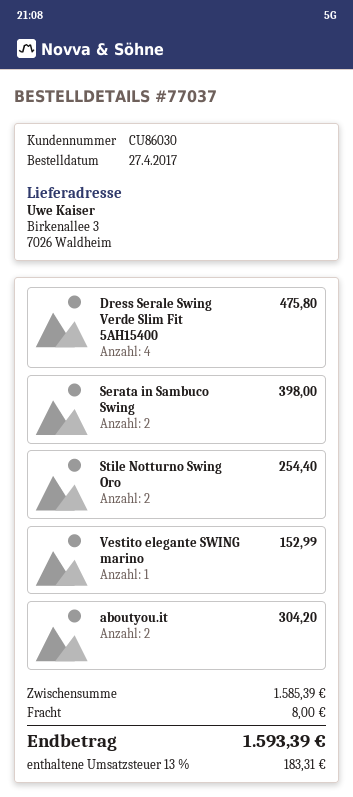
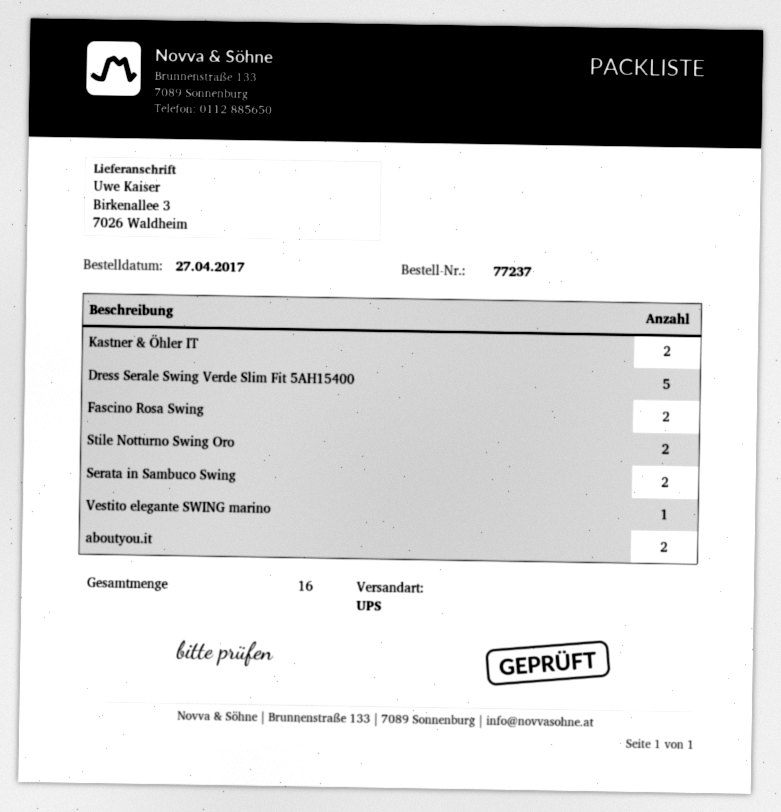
order number: 77037 -> 77237
Dress Serale Swing Verde Slim Fit 5AH15400: 4 -> 5
Kastner & Öhler IT: none -> 2
Fascino Rosa Swing: none -> 2

